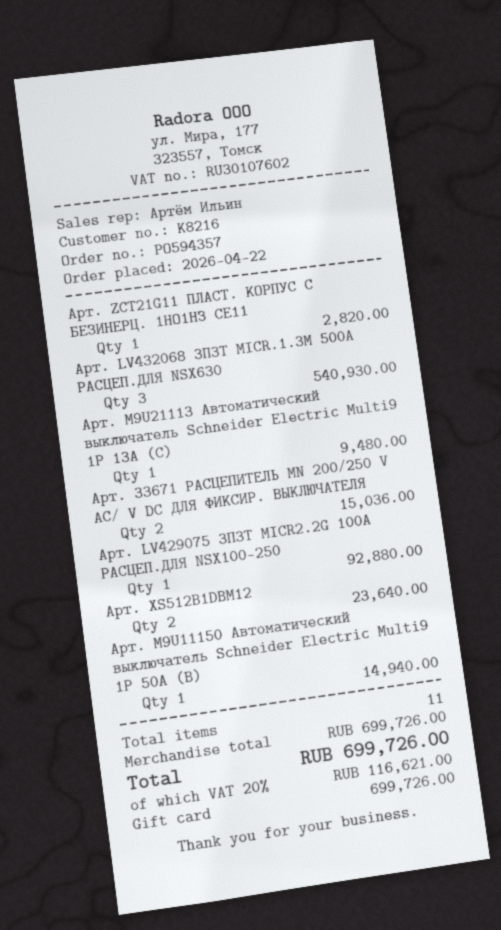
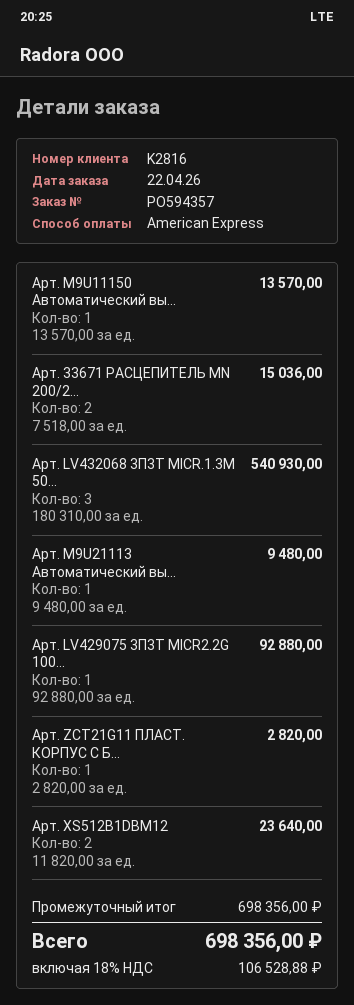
customer number: K8216 -> K2816
payment method: gift card -> American Express
Арт. M9U11150 Автоматический выключатель Schneider Electric Multi9 1P 50А (B): 1 for 14940.00 -> 1 for 13570.00
subtotal: 699726.00 -> 698356.00
tax: 20% = 116621.00 -> 18% = 106528.88
total: 699726.00 -> 698356.00

